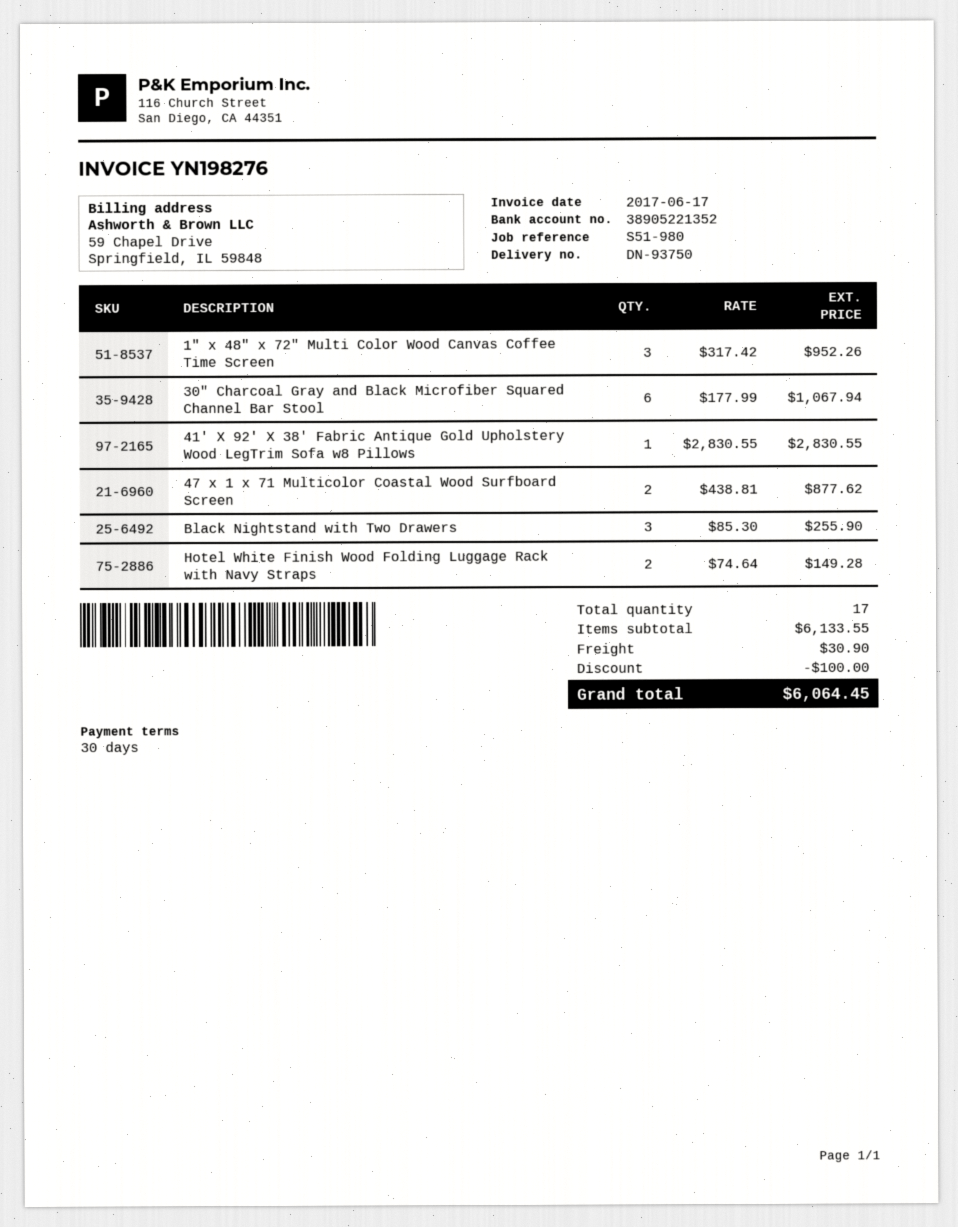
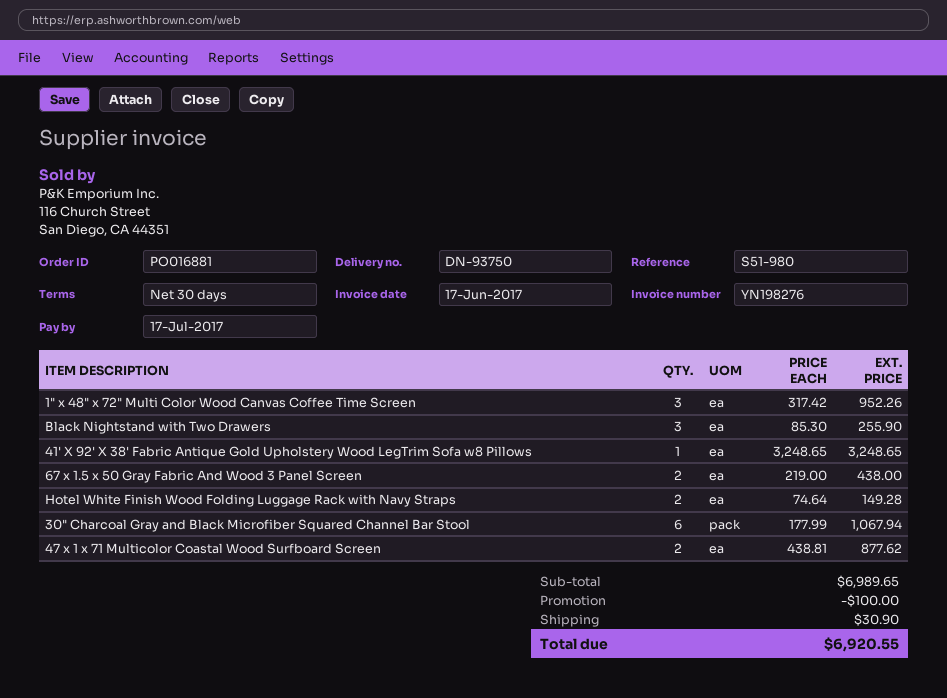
41' X 92' X 38' Fabric Antique Gold Upholstery Wood LegTrim Sofa w8 Pillows: 1 x 2830.55 = 2830.55 -> 1 x 3248.65 = 3248.65
67 x 1.5 x 50 Gray Fabric And Wood 3 Panel Screen: none -> 2 x 219.00 = 438.00
subtotal: 6133.55 -> 6989.65
total: 6064.45 -> 6920.55

